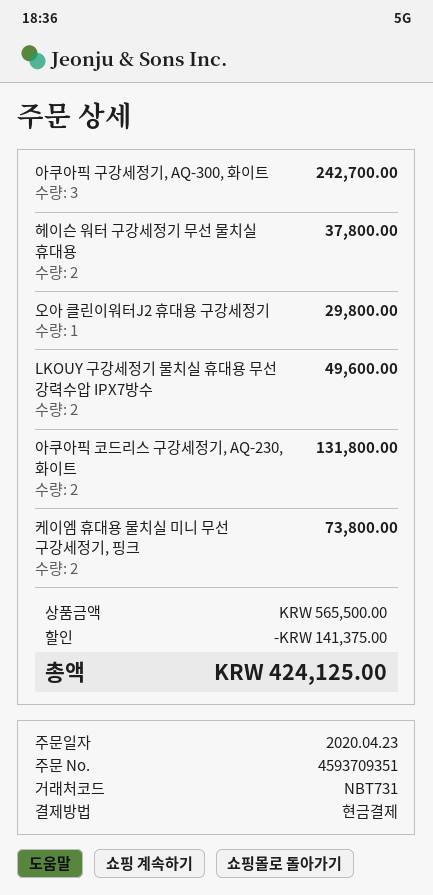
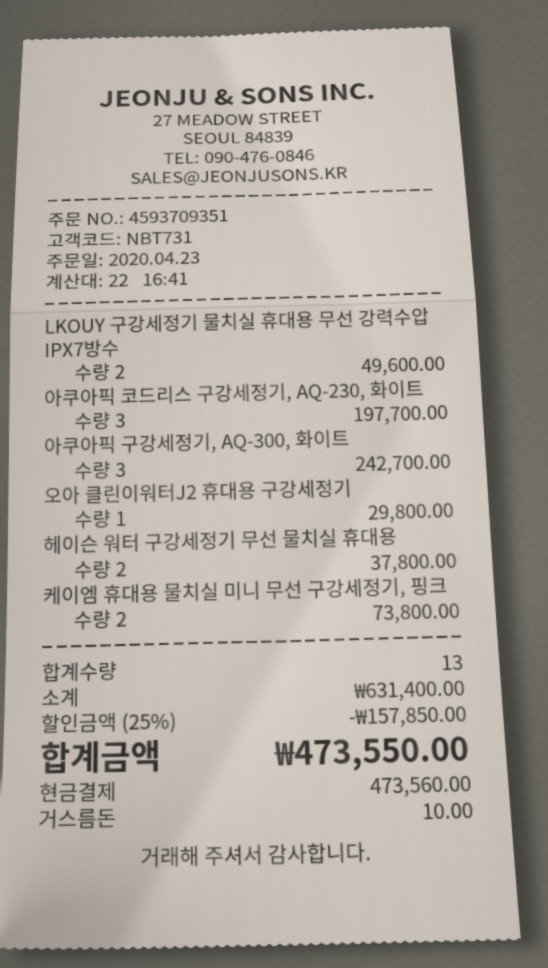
아쿠아픽 코드리스 구강세정기, AQ-230, 화이트: 2 for 131800.00 -> 3 for 197700.00
subtotal: 565500.00 -> 631400.00
discount: 141375.00 -> 157850.00
total: 424125.00 -> 473550.00

